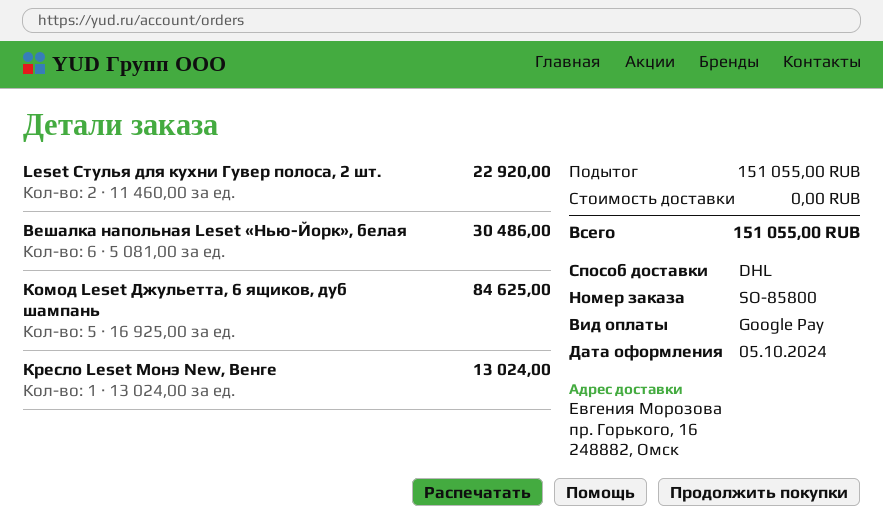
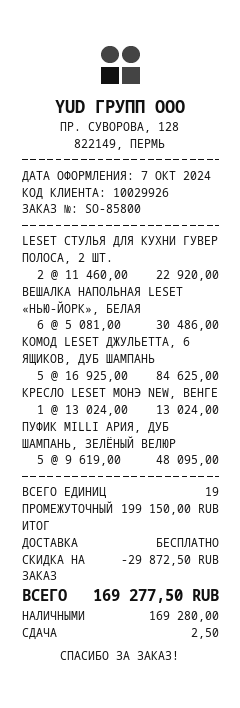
order date: 2024-10-05 -> 2024-10-07
payment method: Google Pay -> cash
ПУФИК MILLI АРИЯ, ДУБ ШАМПАНЬ, ЗЕЛЁНЫЙ ВЕЛЮР: none -> 5 x 9619.00 = 48095.00
subtotal: 151055.00 -> 199150.00
discount: none -> 29872.50
total: 151055.00 -> 169277.50

